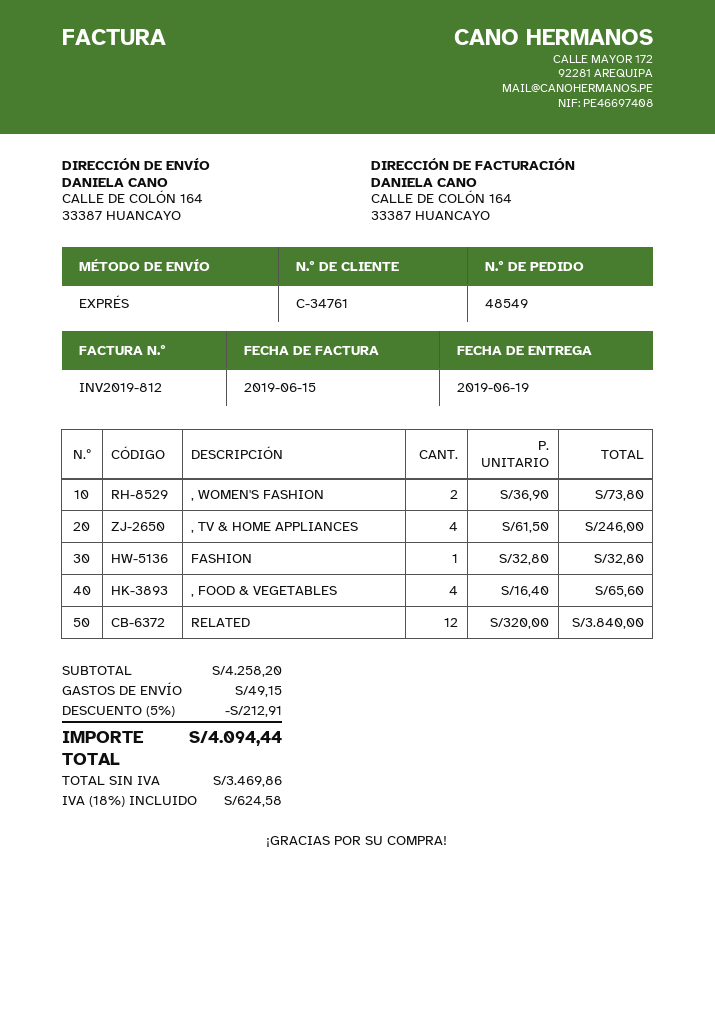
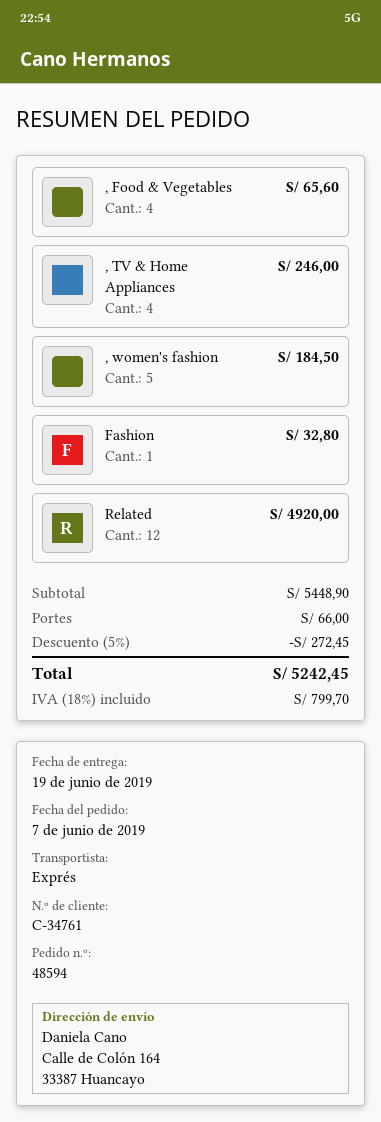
order number: 48549 -> 48594
, WOMEN'S FASHION: 2 for 73.80 -> 5 for 184.50
RELATED: 12 for 3840.00 -> 12 for 4920.00
subtotal: 4258.20 -> 5448.90
discount: 5% = 212.91 -> 5% = 272.45
shipping: 49.15 -> 66.00
tax: 18% = 624.58 -> 18% = 799.70
total: 4094.44 -> 5242.45

